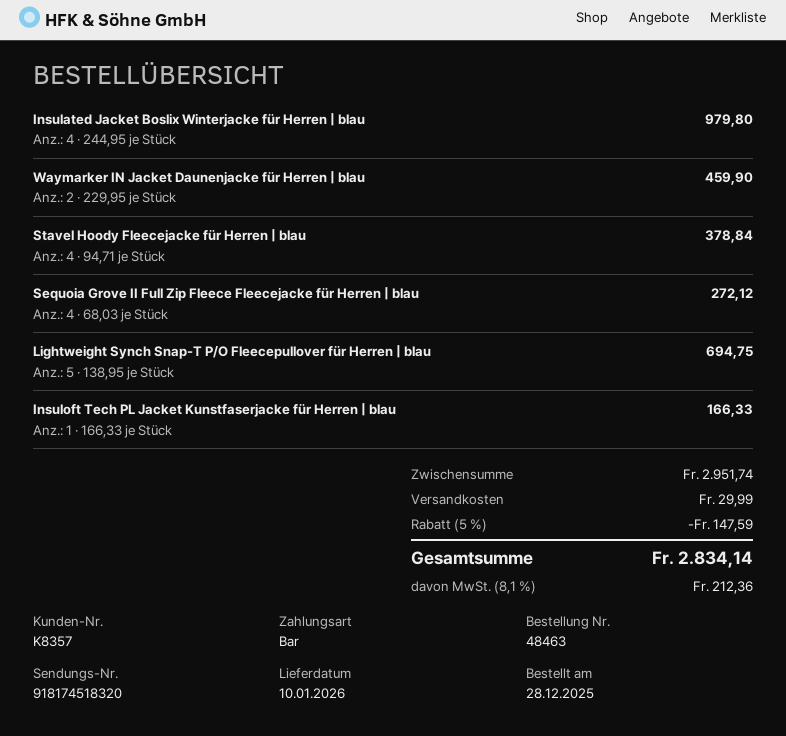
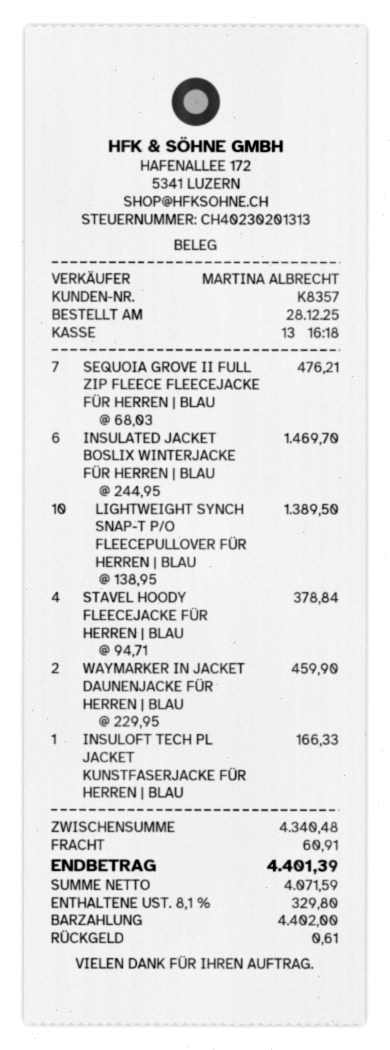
Insulated Jacket Boslix Winterjacke für Herren | blau: 4 x 244.95 = 979.80 -> 6 x 244.95 = 1469.70
Sequoia Grove II Full Zip Fleece Fleecejacke für Herren | blau: 4 x 68.03 = 272.12 -> 7 x 68.03 = 476.21
Lightweight Synch Snap-T P/O Fleecepullover für Herren | blau: 5 x 138.95 = 694.75 -> 10 x 138.95 = 1389.50
subtotal: 2951.74 -> 4340.48
discount: 5% = 147.59 -> none
shipping: 29.99 -> 60.91
tax: 8.1% = 212.36 -> 8.1% = 329.80
total: 2834.14 -> 4401.39

